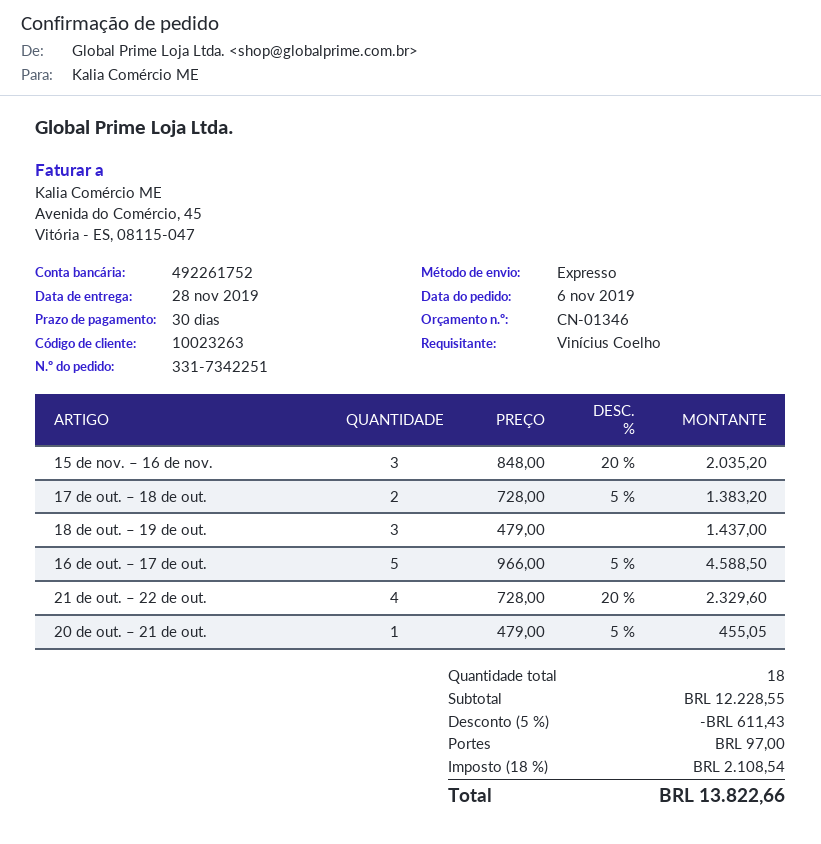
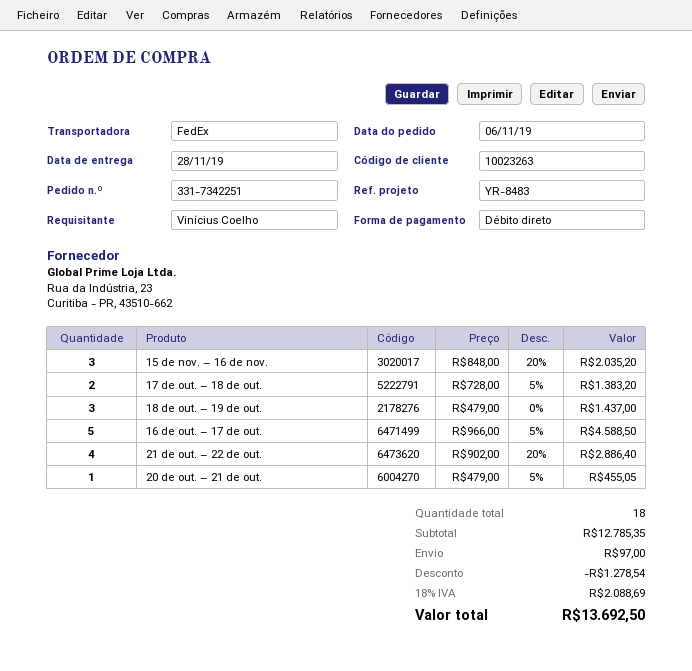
shipping method: express -> FedEx
21 de out. – 22 de out.: 4 x 728.00 - 20% = 2329.60 -> 4 x 902.00 - 20% = 2886.40
subtotal: 12228.55 -> 12785.35
discount: 611.43 -> 1278.54
tax: 18% = 2108.54 -> 18% = 2088.69
total: 13822.66 -> 13692.50

